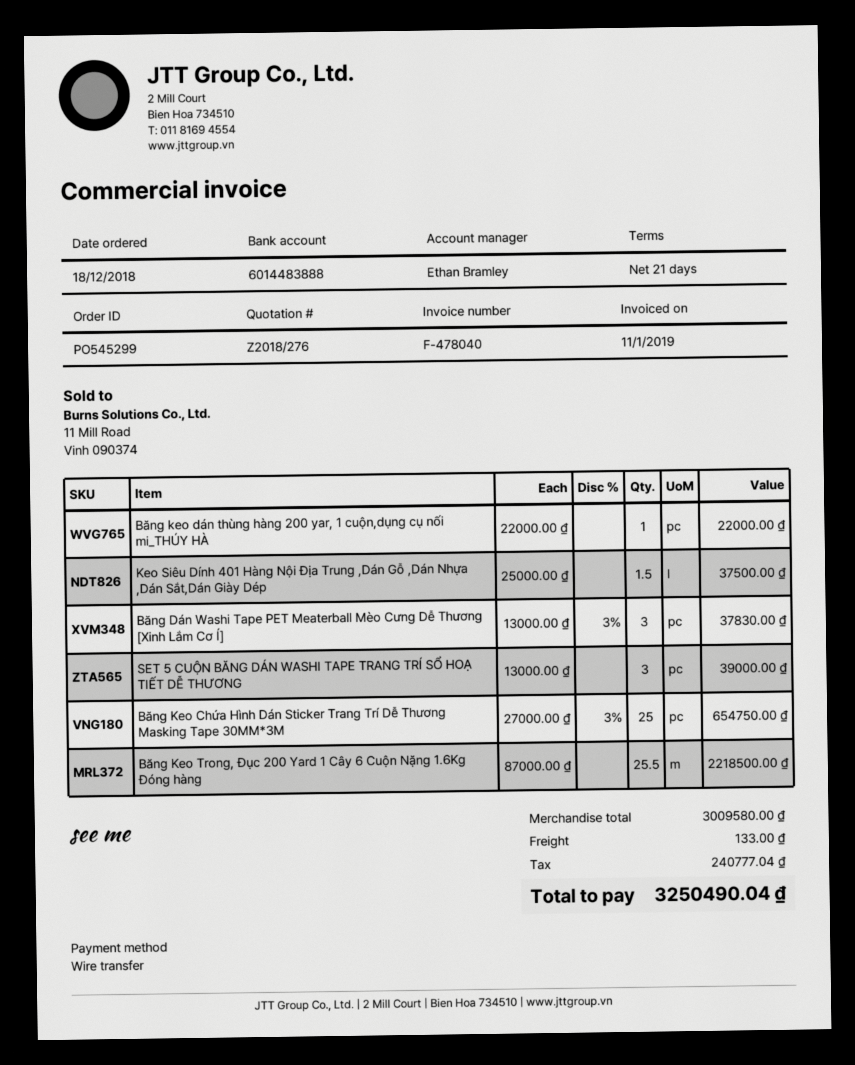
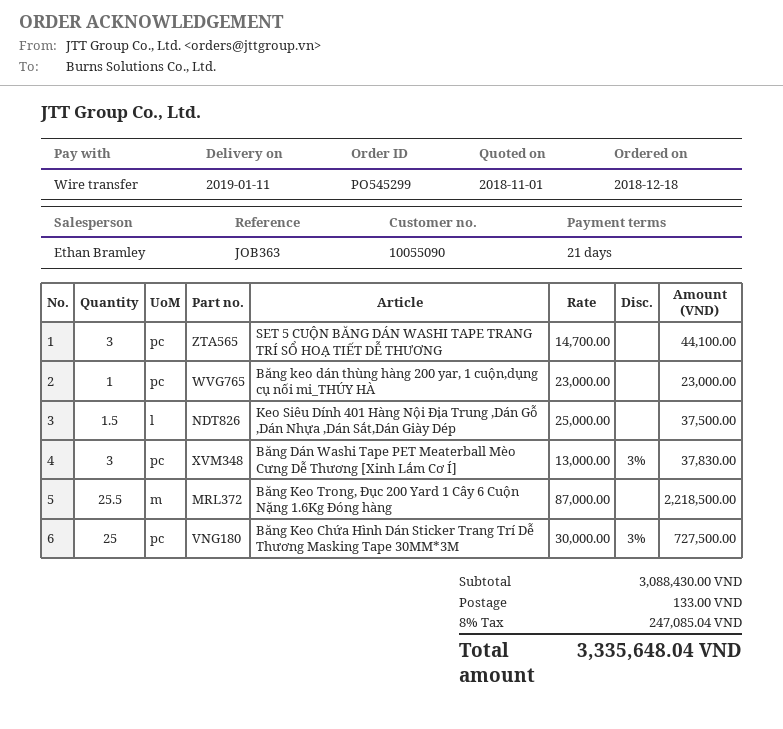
Băng keo dán thùng hàng 200 yar, 1 cuộn,dụng cụ nối mi_THÚY HÀ: 1 x 22000.00 = 22000.00 -> 1 x 23000.00 = 23000.00
SET 5 CUỘN BĂNG DÁN WASHI TAPE TRANG TRÍ SỔ HOẠ TIẾT DỄ THƯƠNG: 3 x 13000.00 = 39000.00 -> 3 x 14700.00 = 44100.00
Băng Keo Chứa Hình Dán Sticker Trang Trí Dễ Thương Masking Tape 30MM*3M: 25 x 27000.00 - 3% = 654750.00 -> 25 x 30000.00 - 3% = 727500.00
subtotal: 3009580.00 -> 3088430.00
tax: 240777.04 -> 247085.04
total: 3250490.04 -> 3335648.04

